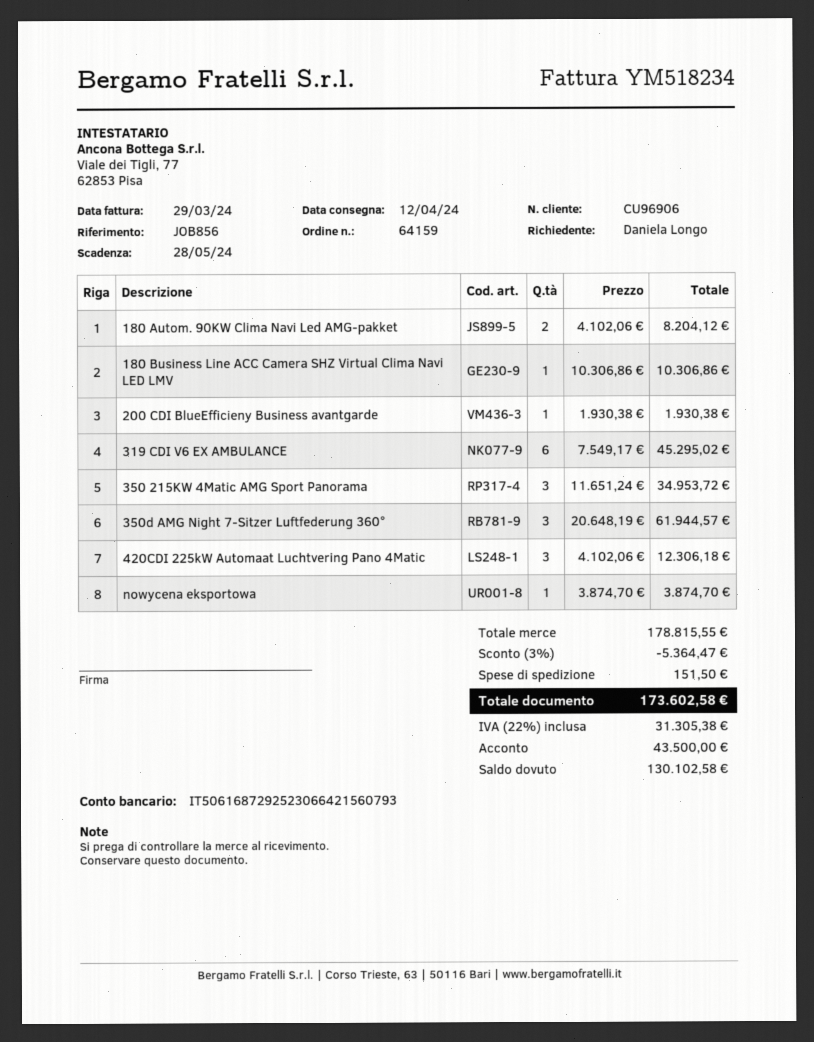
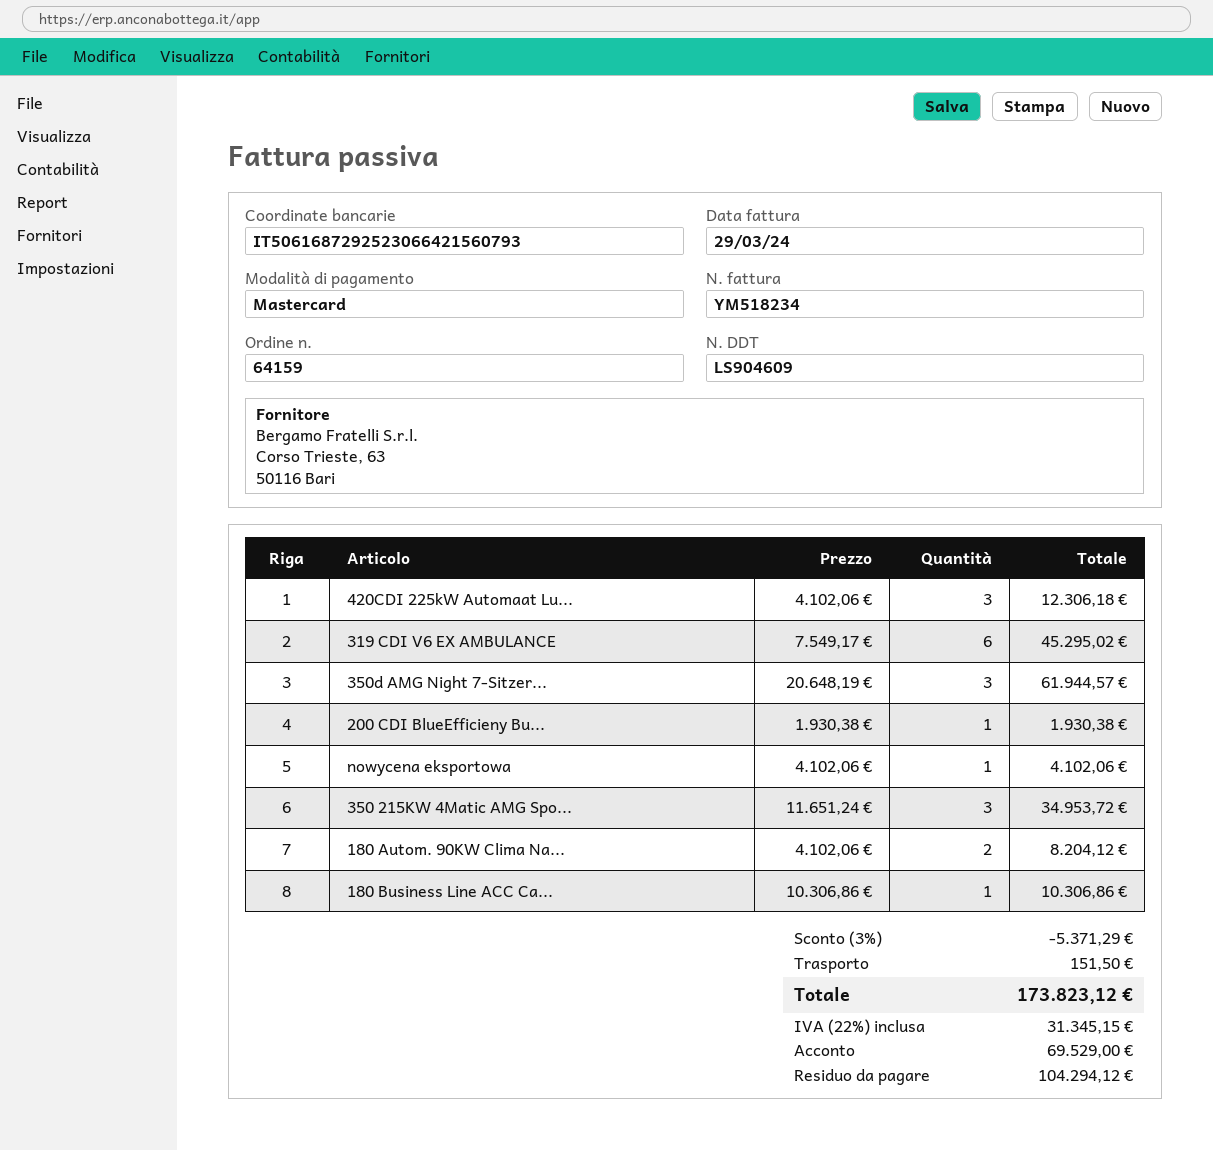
nowycena eksportowa: 1 x 3874.70 = 3874.70 -> 1 x 4102.06 = 4102.06
discount: 3% = 5364.47 -> 3% = 5371.29
tax: 22% = 31305.38 -> 22% = 31345.15
total: 173602.58 -> 173823.12
deposit: 43500.00 -> 69529.00
balance: 130102.58 -> 104294.12

